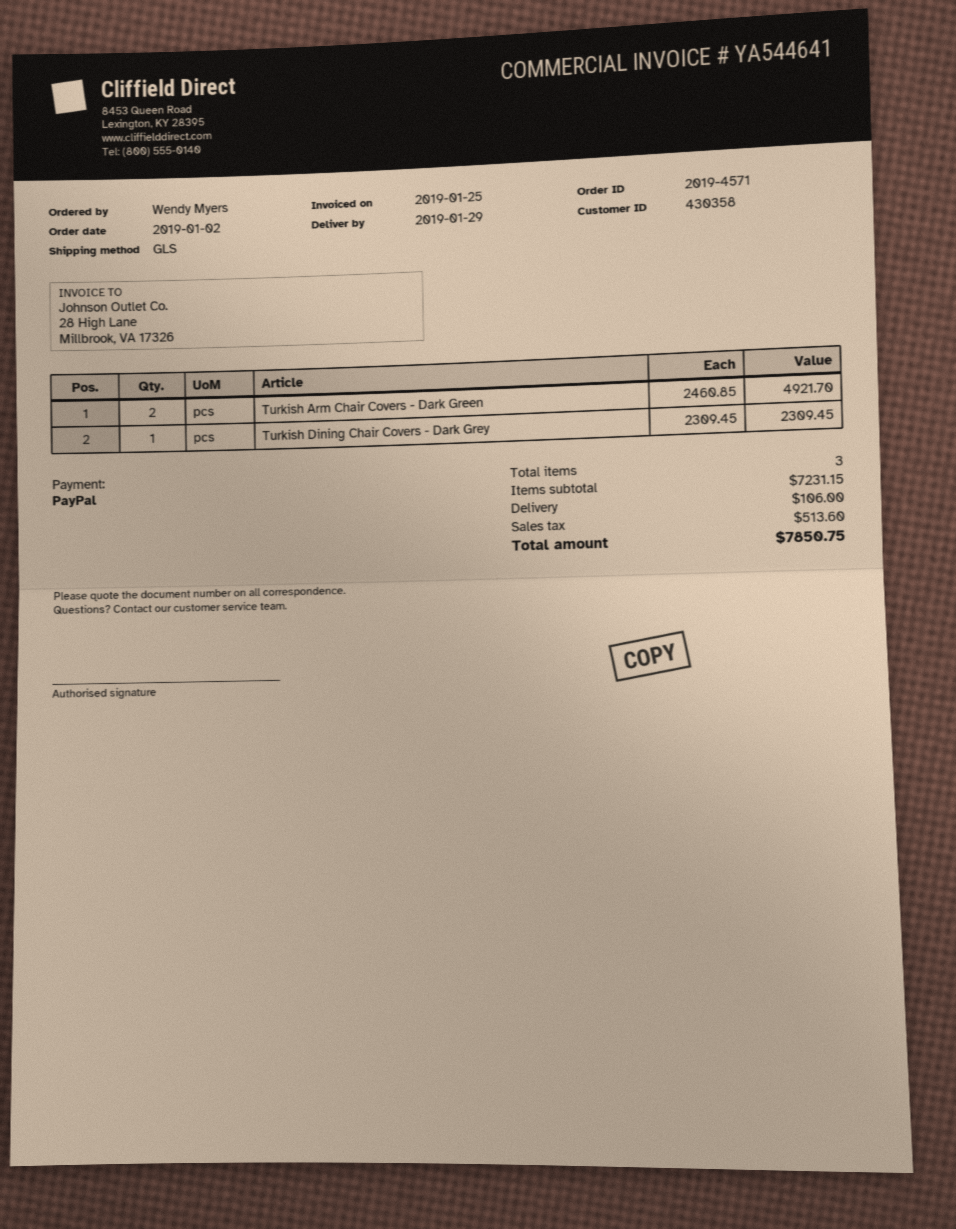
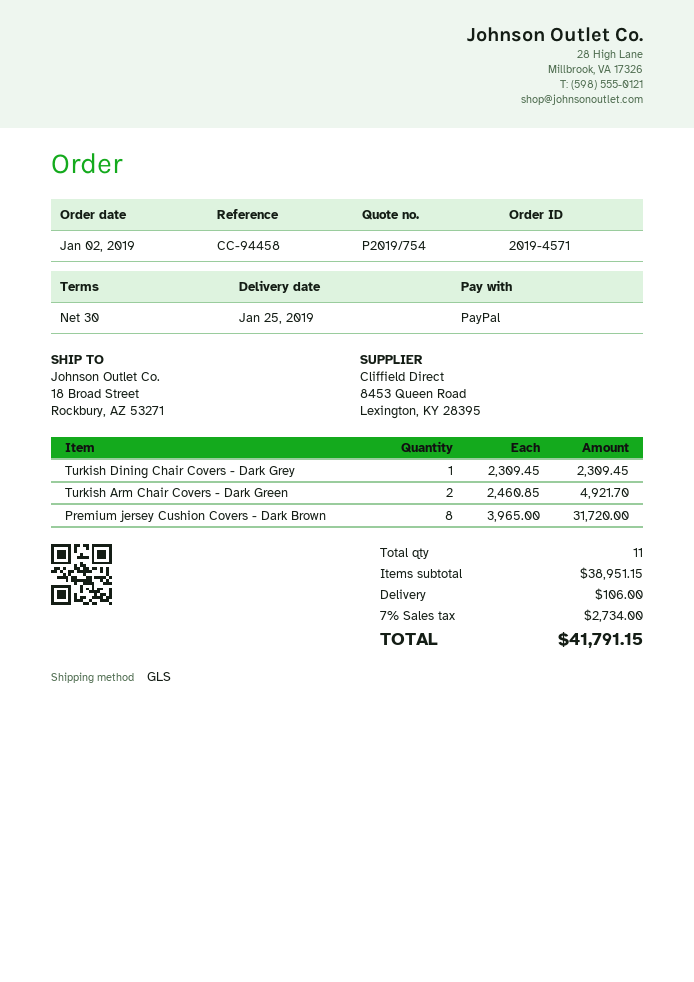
delivery date: 2019-01-29 -> 2019-01-25
Premium jersey Cushion Covers - Dark Brown: none -> 8 x 3965.00 = 31720.00
total quantity: 3 -> 11
subtotal: 7231.15 -> 38951.15
tax: 513.60 -> 2734.00
total: 7850.75 -> 41791.15

